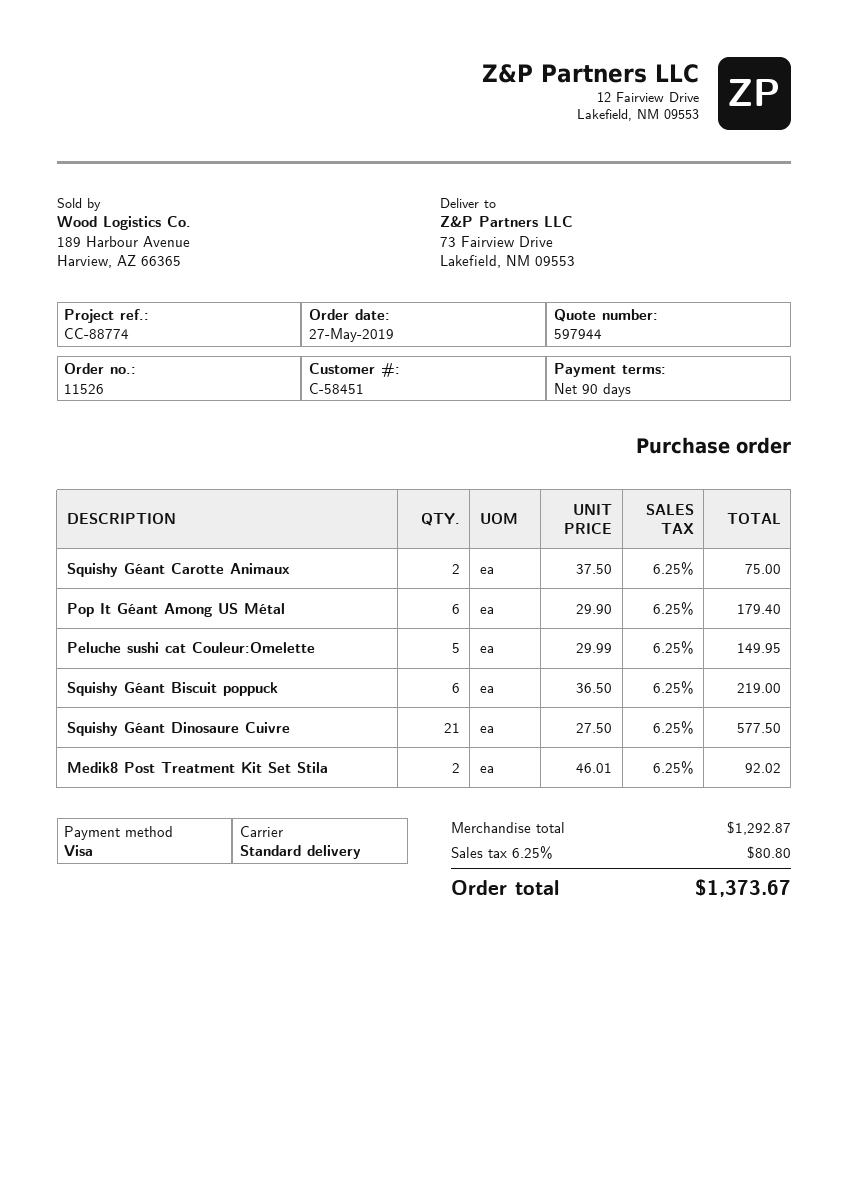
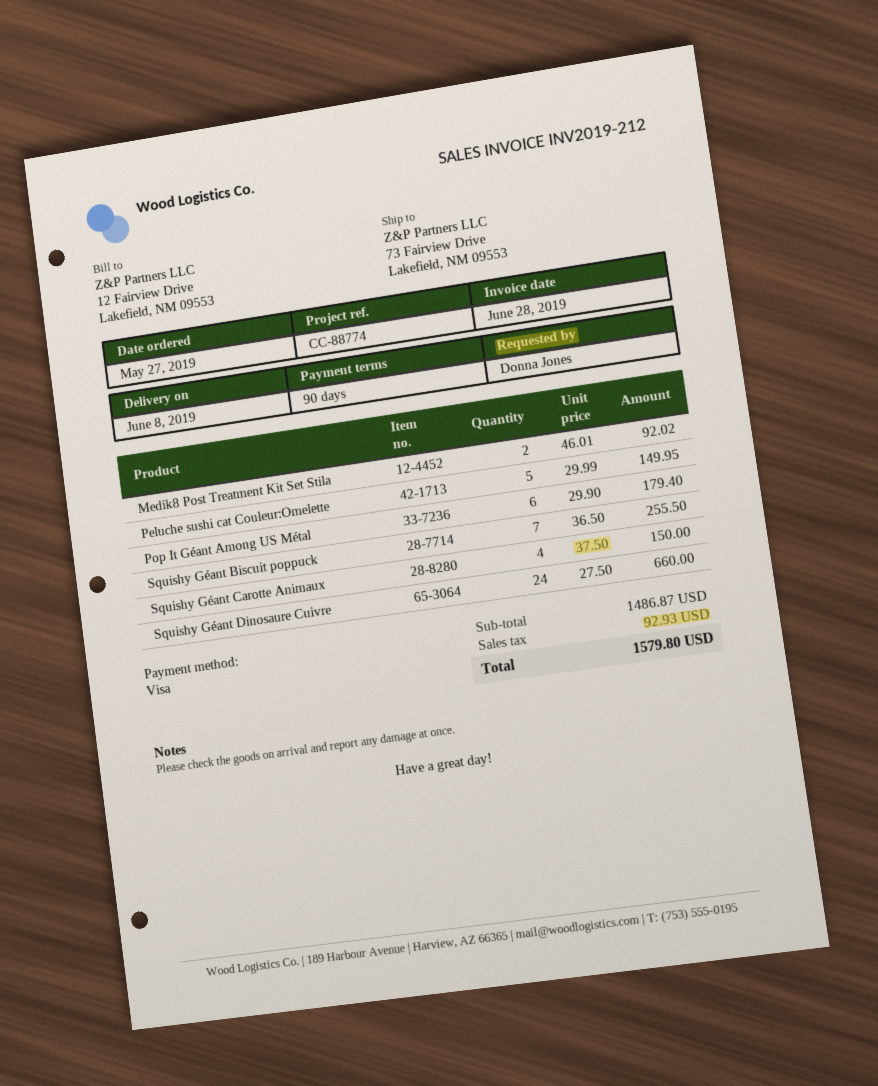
Squishy Géant Carotte Animaux: 2 x 37.50 = 75.00 -> 4 x 37.50 = 150.00
Squishy Géant Biscuit poppuck: 6 x 36.50 = 219.00 -> 7 x 36.50 = 255.50
Squishy Géant Dinosaure Cuivre: 21 x 27.50 = 577.50 -> 24 x 27.50 = 660.00
subtotal: 1292.87 -> 1486.87
tax: 80.80 -> 92.93
total: 1373.67 -> 1579.80

